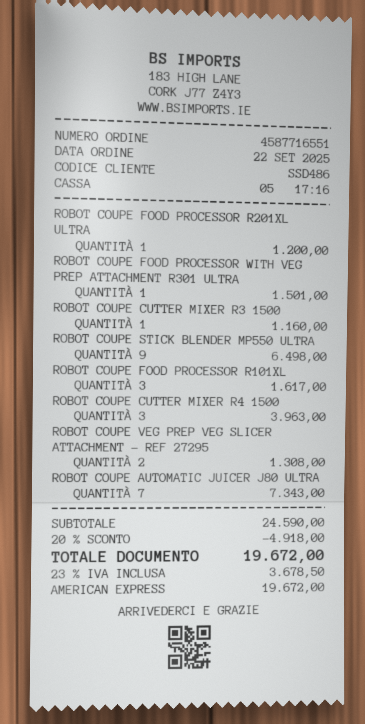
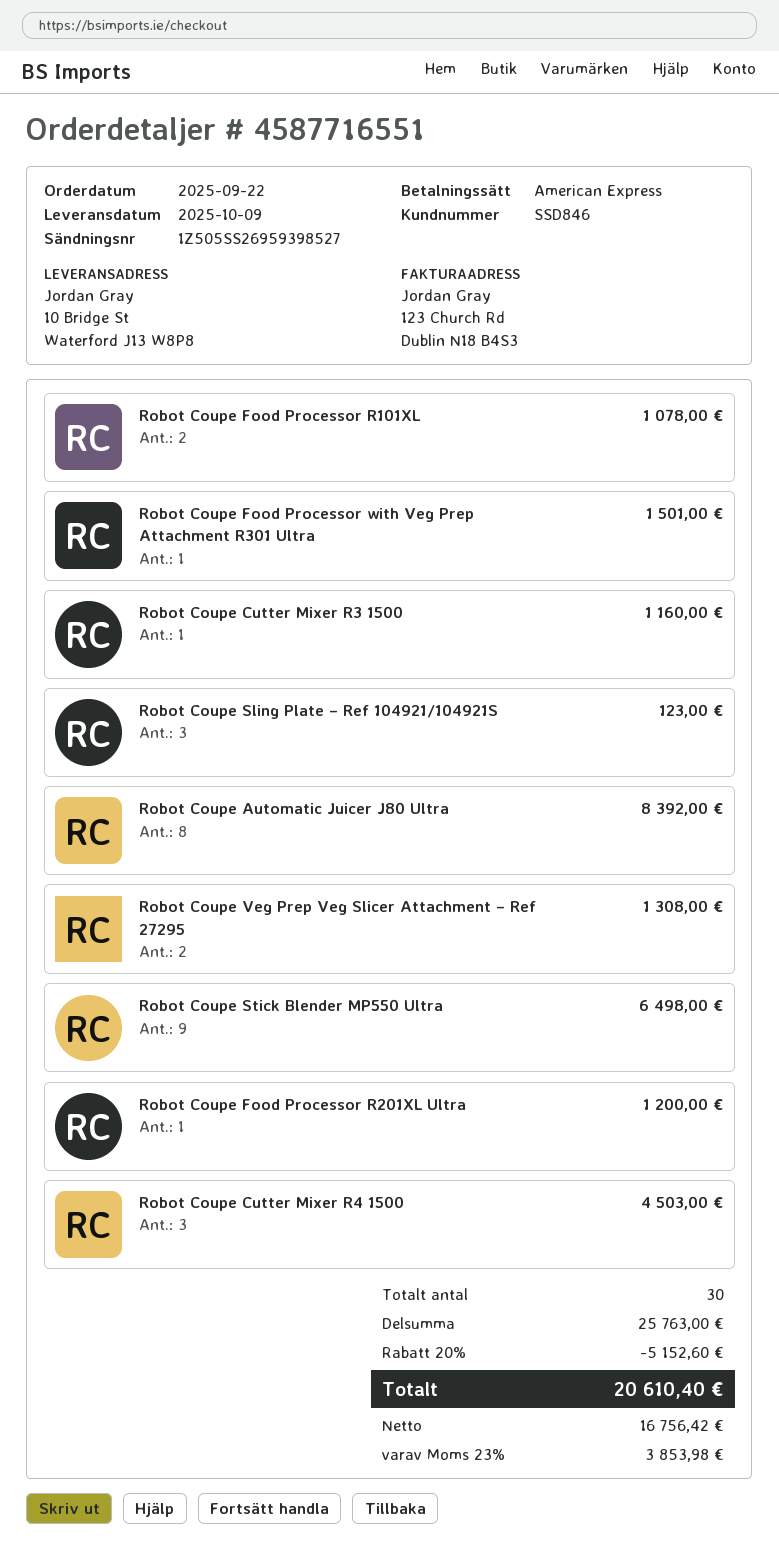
customer number: SSD486 -> SSD846
ROBOT COUPE FOOD PROCESSOR R101XL: 3 for 1617.00 -> 2 for 1078.00
ROBOT COUPE CUTTER MIXER R4 1500: 3 for 3963.00 -> 3 for 4503.00
ROBOT COUPE AUTOMATIC JUICER J80 ULTRA: 7 for 7343.00 -> 8 for 8392.00
Robot Coupe Sling Plate – Ref 104921/104921S: none -> 3 for 123.00
subtotal: 24590.00 -> 25763.00
discount: 20% = 4918.00 -> 20% = 5152.60
tax: 23% = 3678.50 -> 23% = 3853.98
total: 19672.00 -> 20610.40

